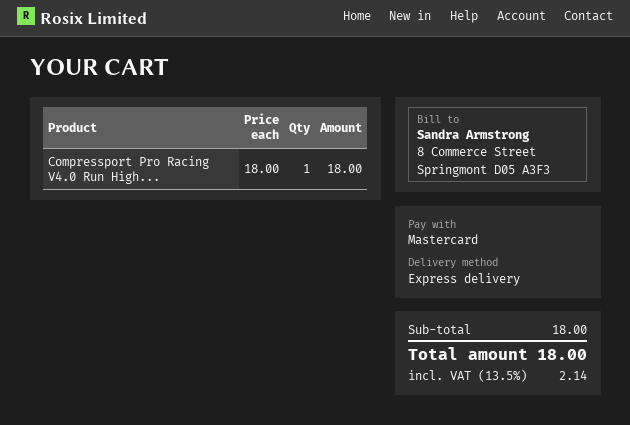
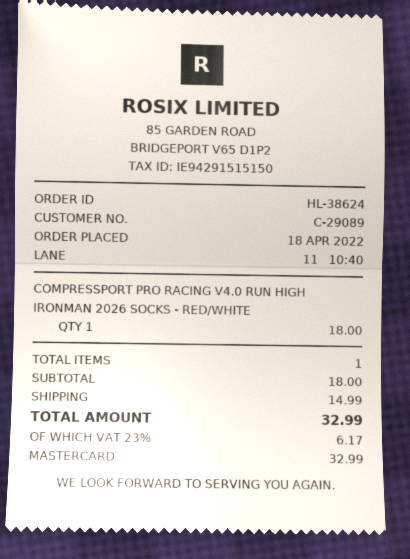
shipping: none -> 14.99
tax: 13.5% = 2.14 -> 23% = 6.17
total: 18.00 -> 32.99

